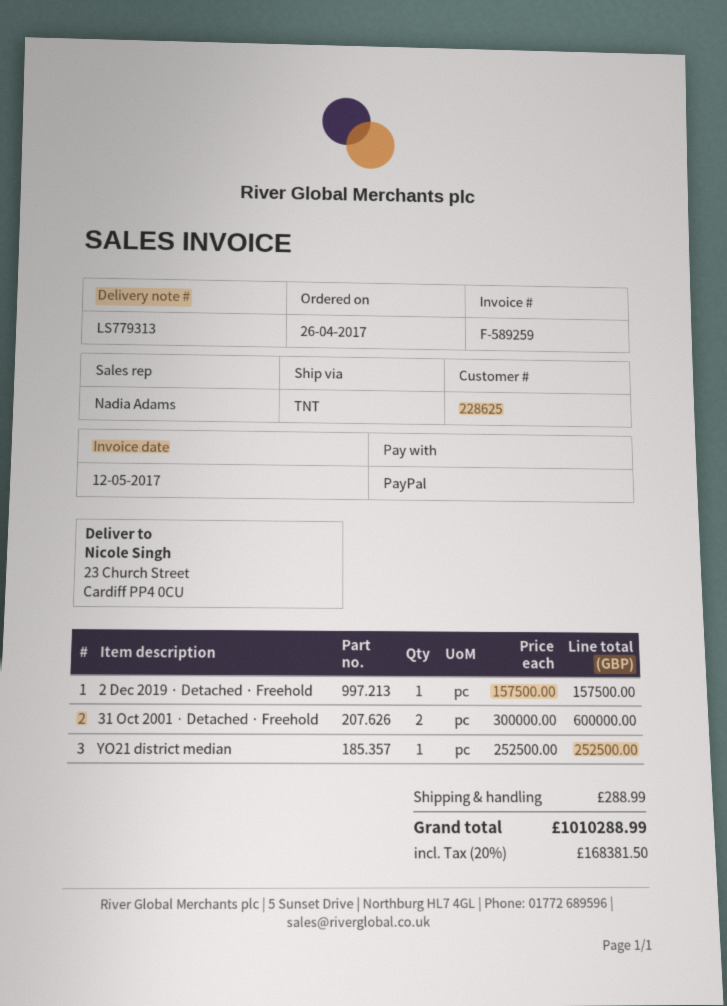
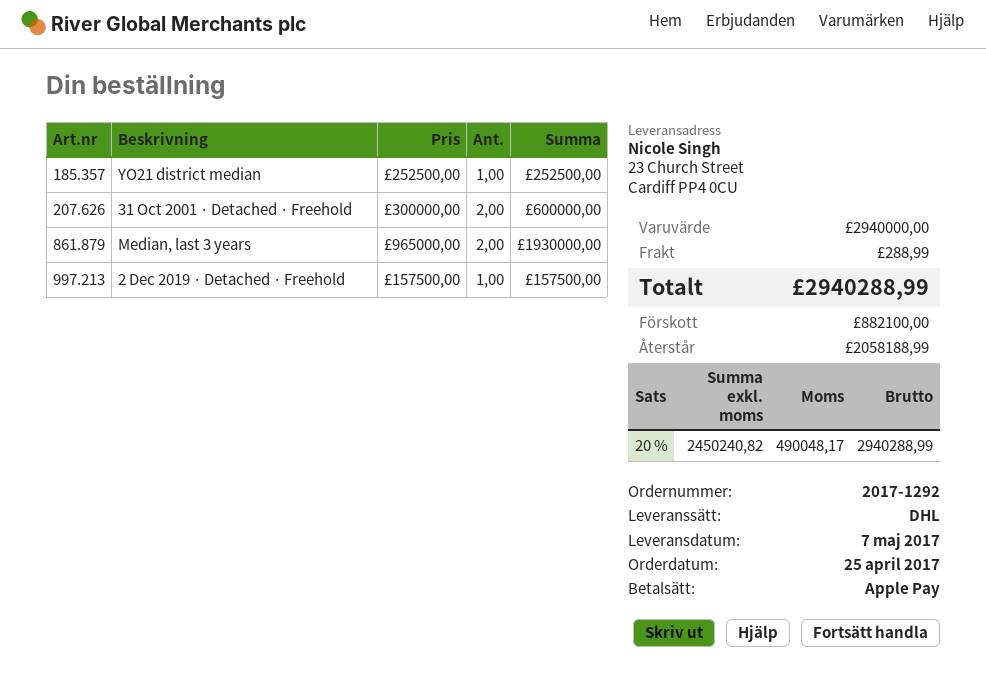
order date: 2017-04-26 -> 2017-04-25
payment method: PayPal -> Apple Pay
shipping method: TNT -> DHL
Median, last 3 years: none -> 2 x 965000.00 = 1930000.00
tax: 20% = 168381.50 -> 20% = 490048.17
total: 1010288.99 -> 2940288.99

